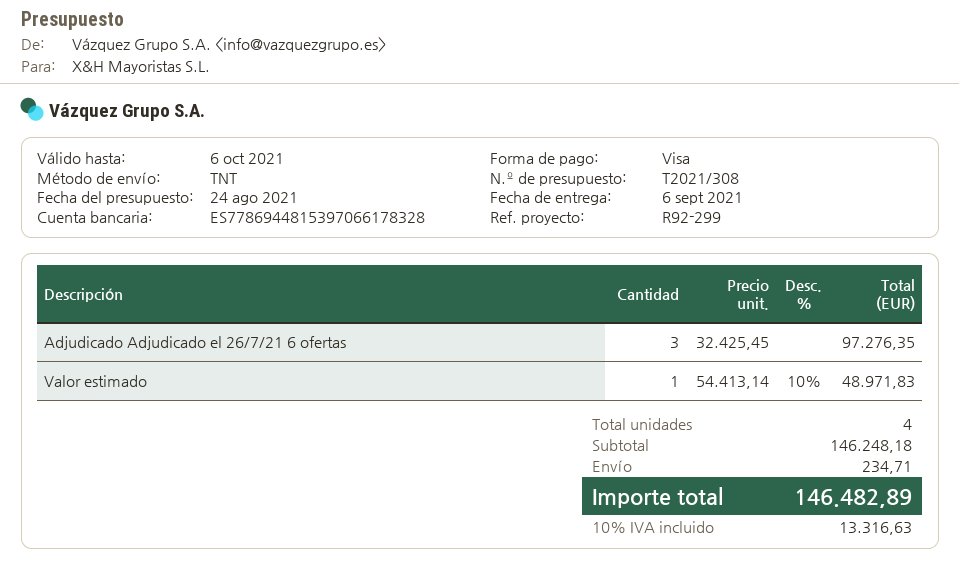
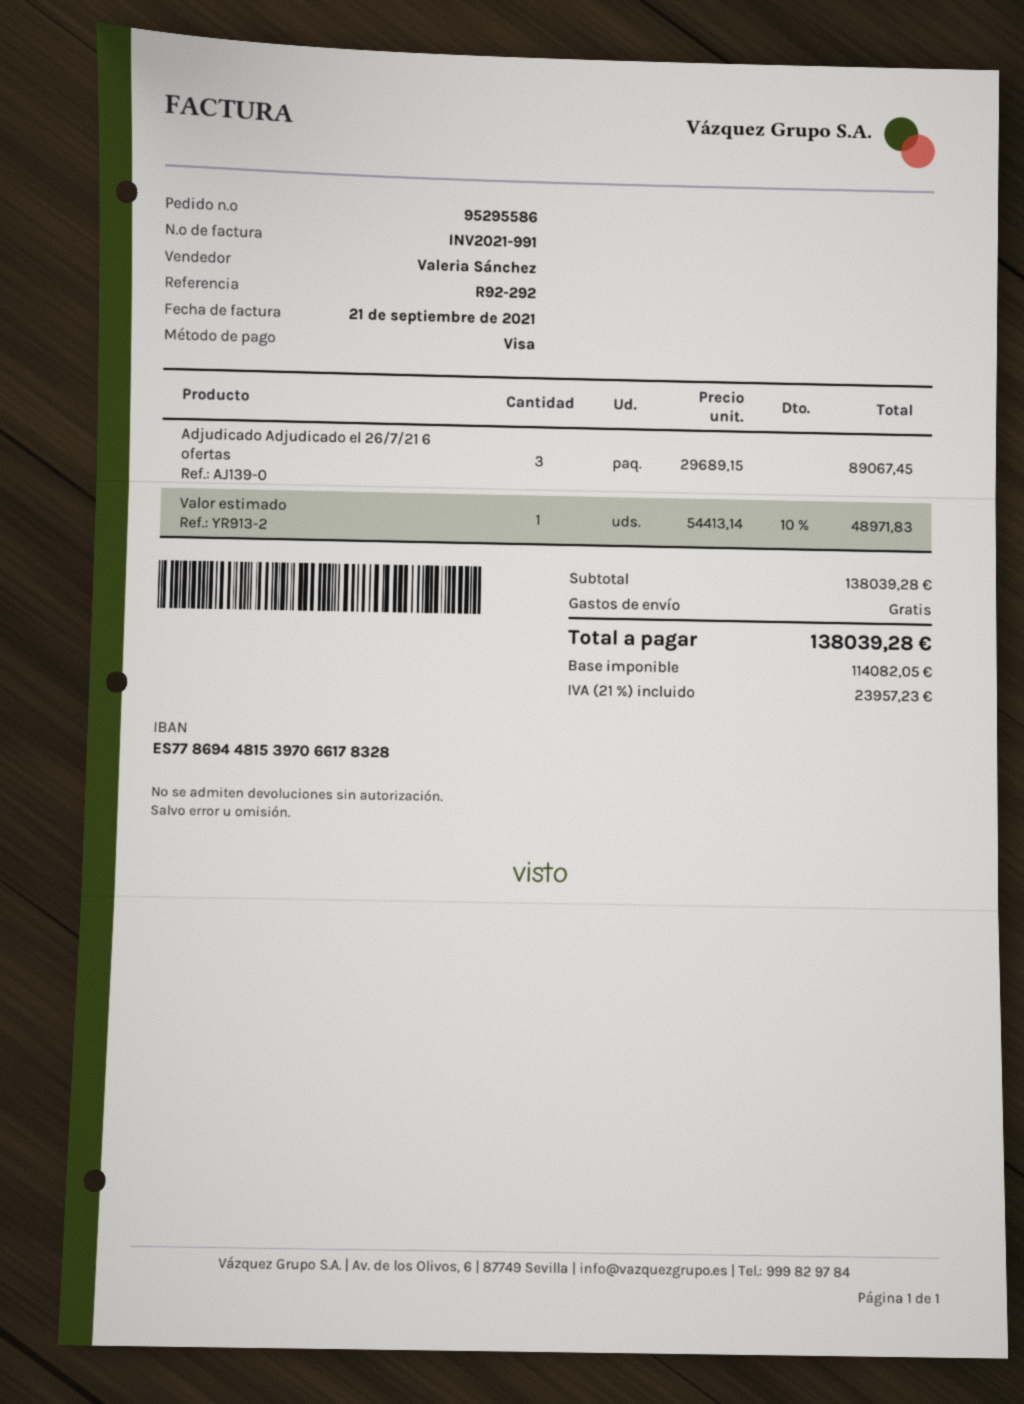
reference: R92-299 -> R92-292
Adjudicado Adjudicado el 26/7/21 6 ofertas: 3 x 32425.45 = 97276.35 -> 3 x 29689.15 = 89067.45
subtotal: 146248.18 -> 138039.28
shipping: 234.71 -> 0.00
tax: 10% = 13316.63 -> 21% = 23957.23
total: 146482.89 -> 138039.28

